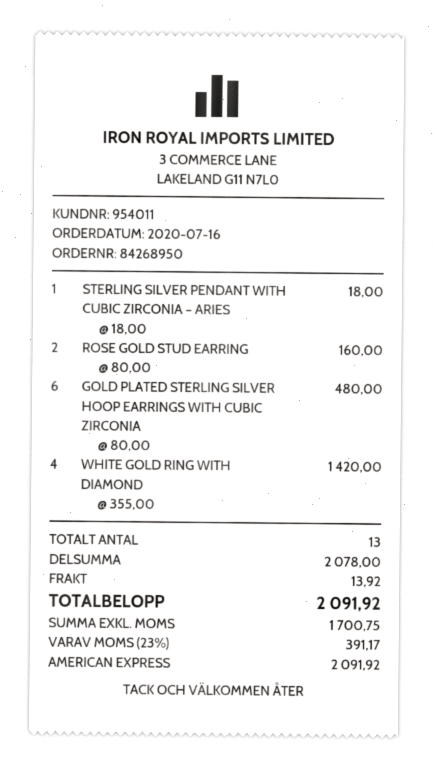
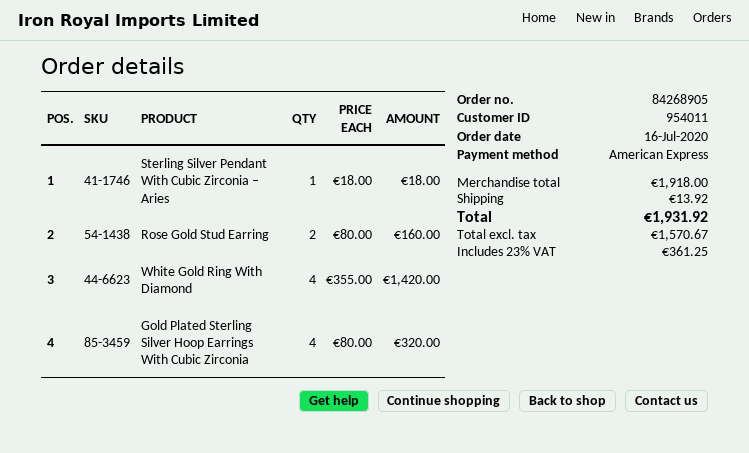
order number: 84268950 -> 84268905
GOLD PLATED STERLING SILVER HOOP EARRINGS WITH CUBIC ZIRCONIA: 6 x 80.00 = 480.00 -> 4 x 80.00 = 320.00
subtotal: 2078.00 -> 1918.00
net: 1700.75 -> 1570.67
tax: 23% = 391.17 -> 23% = 361.25
total: 2091.92 -> 1931.92

